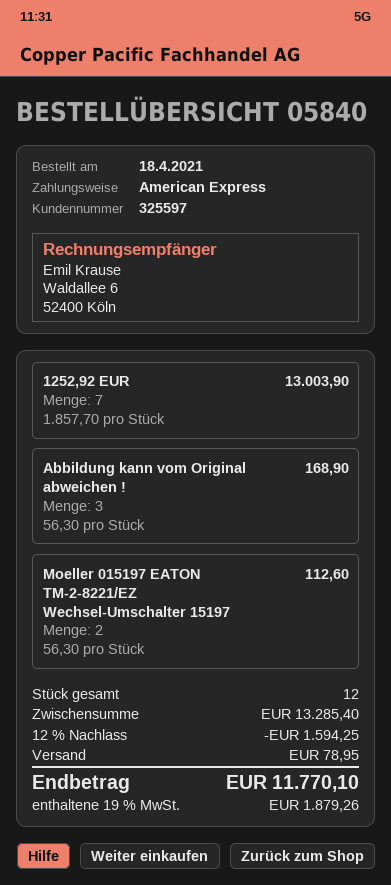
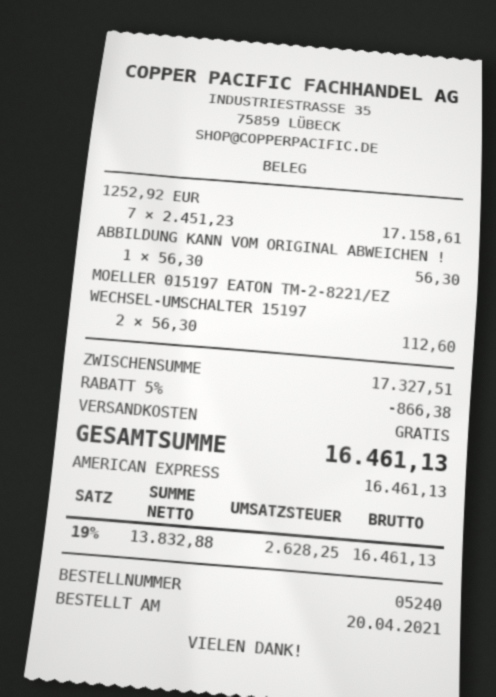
order number: 05840 -> 05240
order date: 2021-04-18 -> 2021-04-20
1252,92 EUR: 7 x 1857.70 = 13003.90 -> 7 x 2451.23 = 17158.61
Abbildung kann vom Original abweichen !: 3 x 56.30 = 168.90 -> 1 x 56.30 = 56.30
subtotal: 13285.40 -> 17327.51
discount: 12% = 1594.25 -> 5% = 866.38
shipping: 78.95 -> 0.00
tax: 19% = 1879.26 -> 19% = 2628.25
total: 11770.10 -> 16461.13

